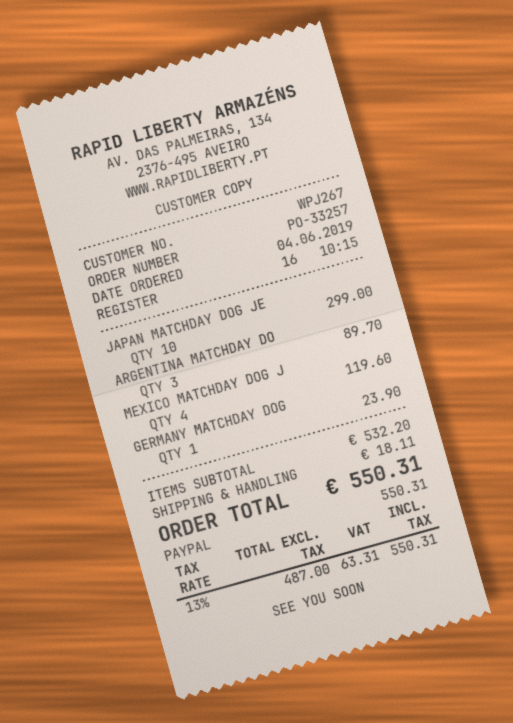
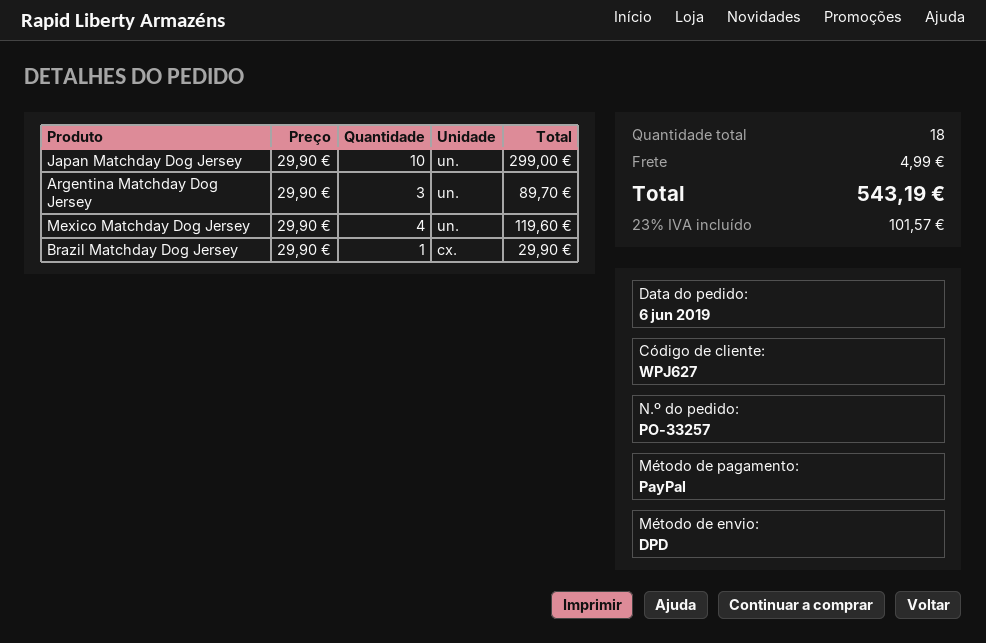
order date: 2019-06-04 -> 2019-06-06
customer number: WPJ267 -> WPJ627
GERMANY MATCHDAY DOG: 1 for 23.90 -> none
Brazil Matchday Dog Jersey: none -> 1 for 29.90
shipping: 18.11 -> 4.99
tax: 13% = 63.31 -> 23% = 101.57
total: 550.31 -> 543.19

